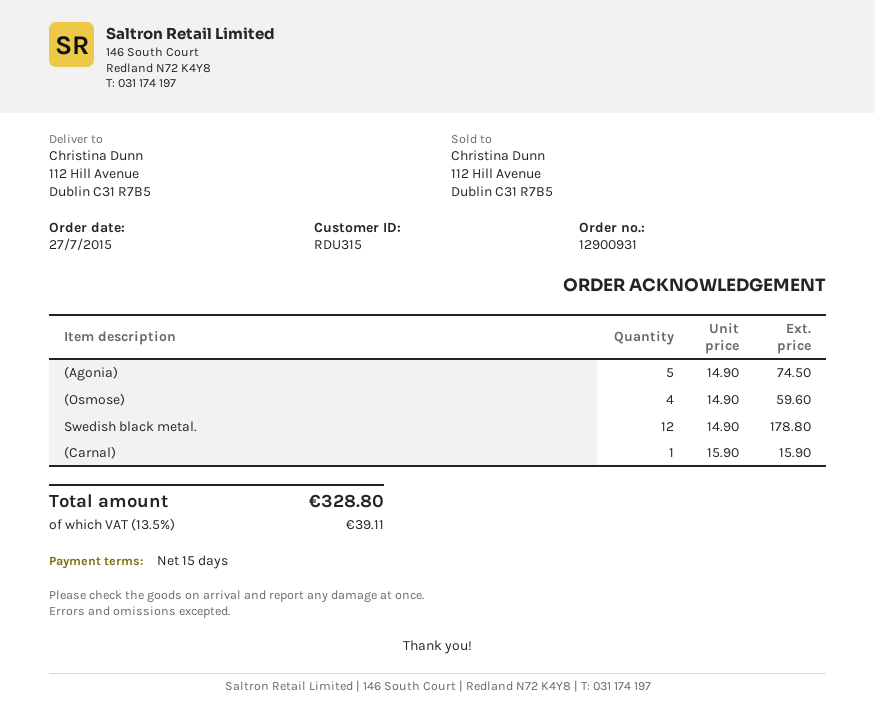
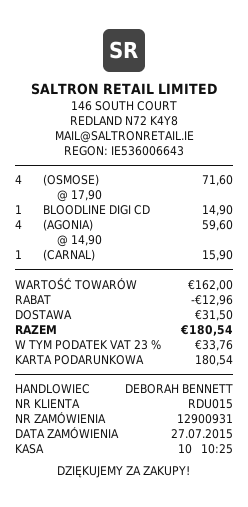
customer number: RDU315 -> RDU015
(Agonia): 5 x 14.90 = 74.50 -> 4 x 14.90 = 59.60
(Osmose): 4 x 14.90 = 59.60 -> 4 x 17.90 = 71.60
Swedish black metal.: 12 x 14.90 = 178.80 -> none
BLOODLINE DIGI CD: none -> 1 x 14.90 = 14.90
discount: none -> 12.96
shipping: none -> 31.50
tax: 13.5% = 39.11 -> 23% = 33.76
total: 328.80 -> 180.54

